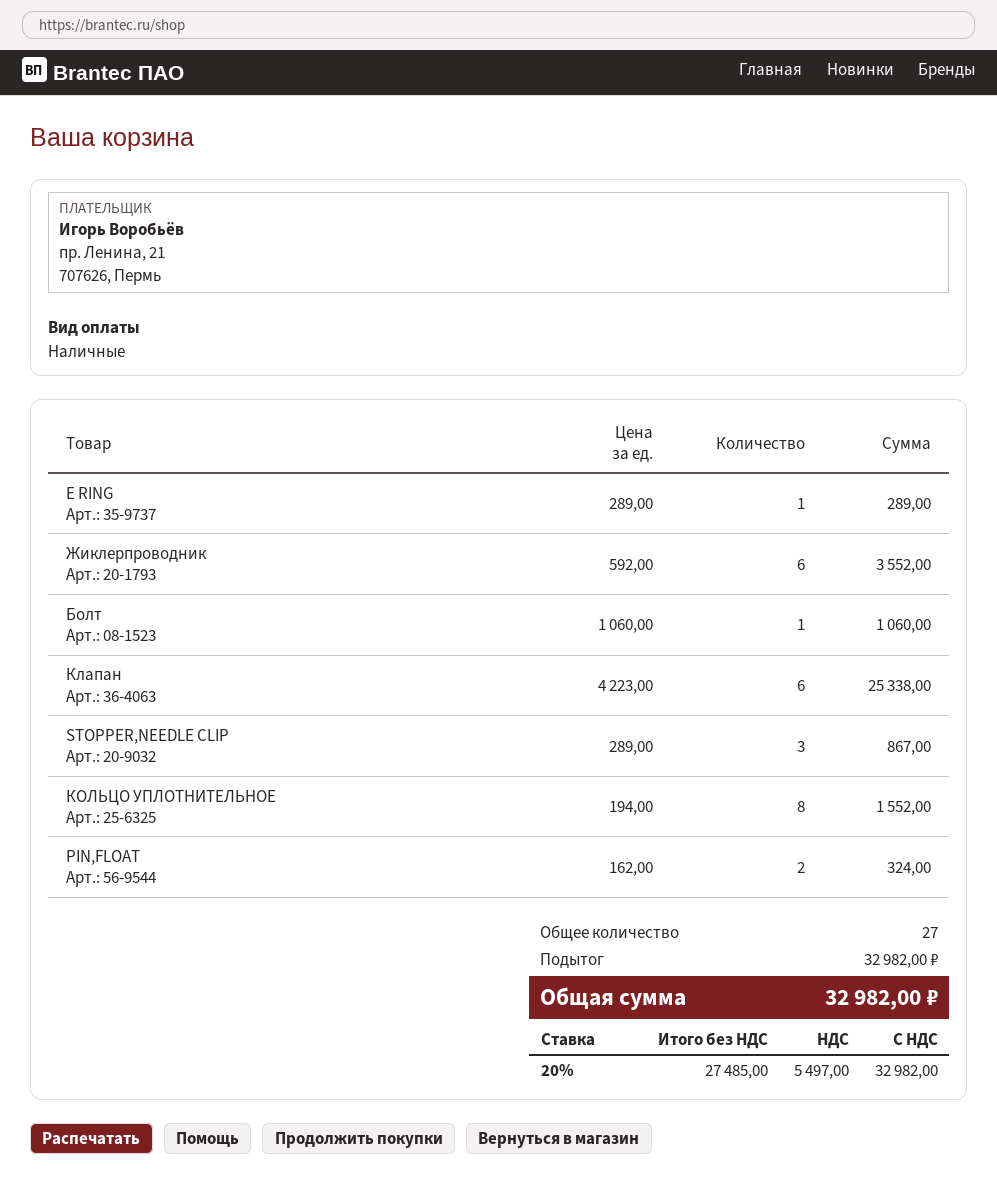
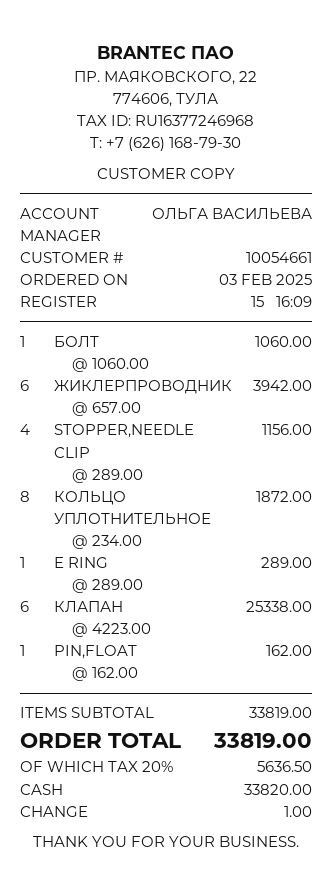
Жиклерпроводник: 6 x 592.00 = 3552.00 -> 6 x 657.00 = 3942.00
STOPPER,NEEDLE CLIP: 3 x 289.00 = 867.00 -> 4 x 289.00 = 1156.00
КОЛЬЦО УПЛОТНИТЕЛЬНОЕ: 8 x 194.00 = 1552.00 -> 8 x 234.00 = 1872.00
PIN,FLOAT: 2 x 162.00 = 324.00 -> 1 x 162.00 = 162.00
subtotal: 32982.00 -> 33819.00
tax: 20% = 5497.00 -> 20% = 5636.50
total: 32982.00 -> 33819.00

